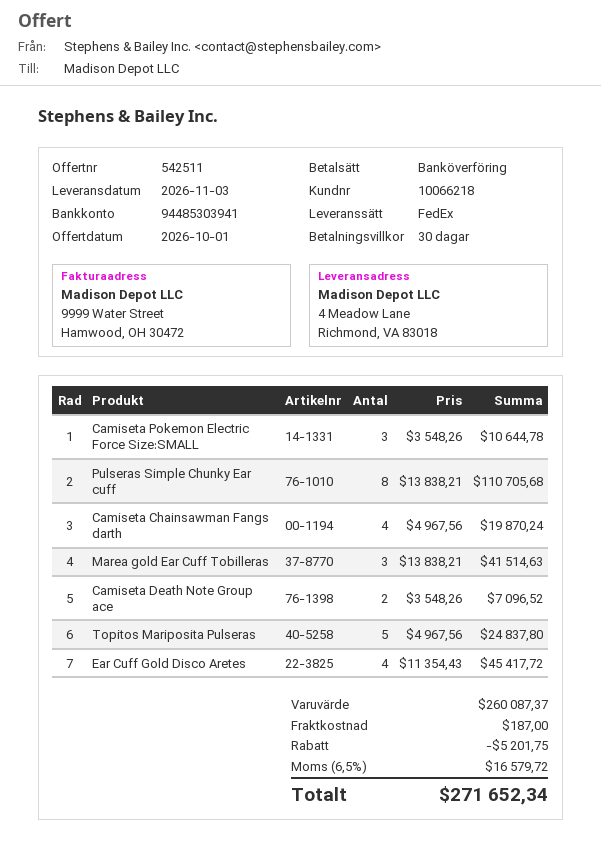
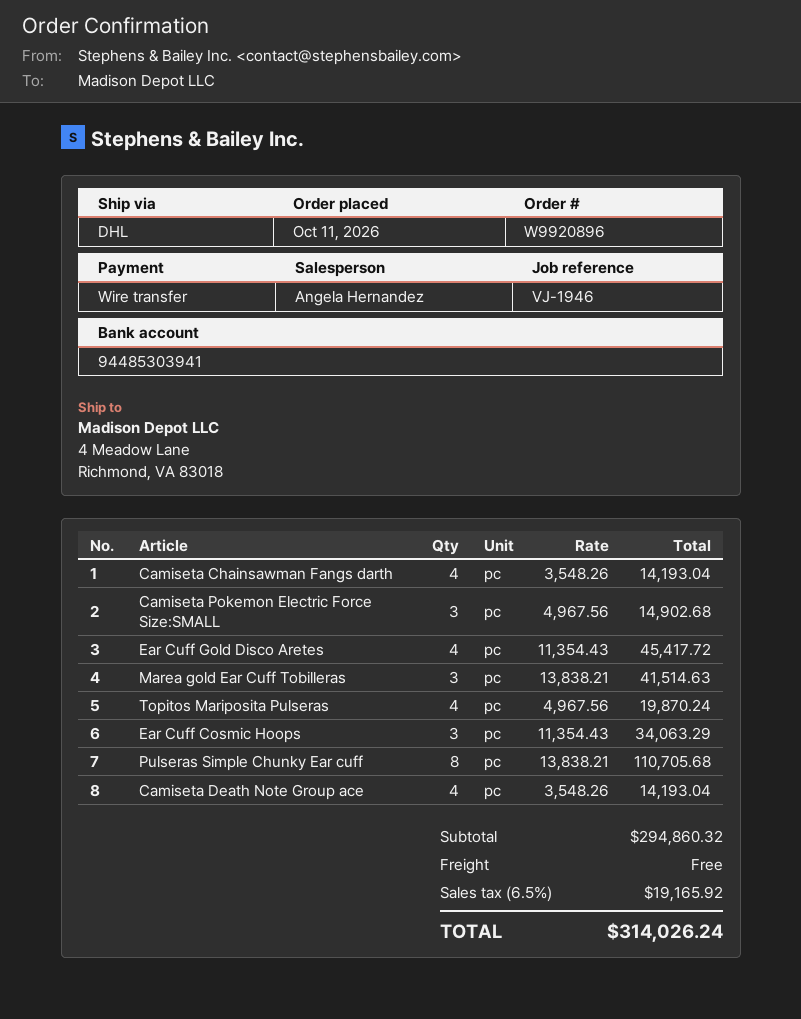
shipping method: FedEx -> DHL
Camiseta Pokemon Electric Force Size:SMALL: 3 x 3548.26 = 10644.78 -> 3 x 4967.56 = 14902.68
Camiseta Chainsawman Fangs darth: 4 x 4967.56 = 19870.24 -> 4 x 3548.26 = 14193.04
Camiseta Death Note Group ace: 2 x 3548.26 = 7096.52 -> 4 x 3548.26 = 14193.04
Topitos Mariposita Pulseras: 5 x 4967.56 = 24837.80 -> 4 x 4967.56 = 19870.24
Ear Cuff Cosmic Hoops: none -> 3 x 11354.43 = 34063.29
subtotal: 260087.37 -> 294860.32
discount: 5201.75 -> none
shipping: 187.00 -> 0.00
tax: 6.5% = 16579.72 -> 6.5% = 19165.92
total: 271652.34 -> 314026.24

